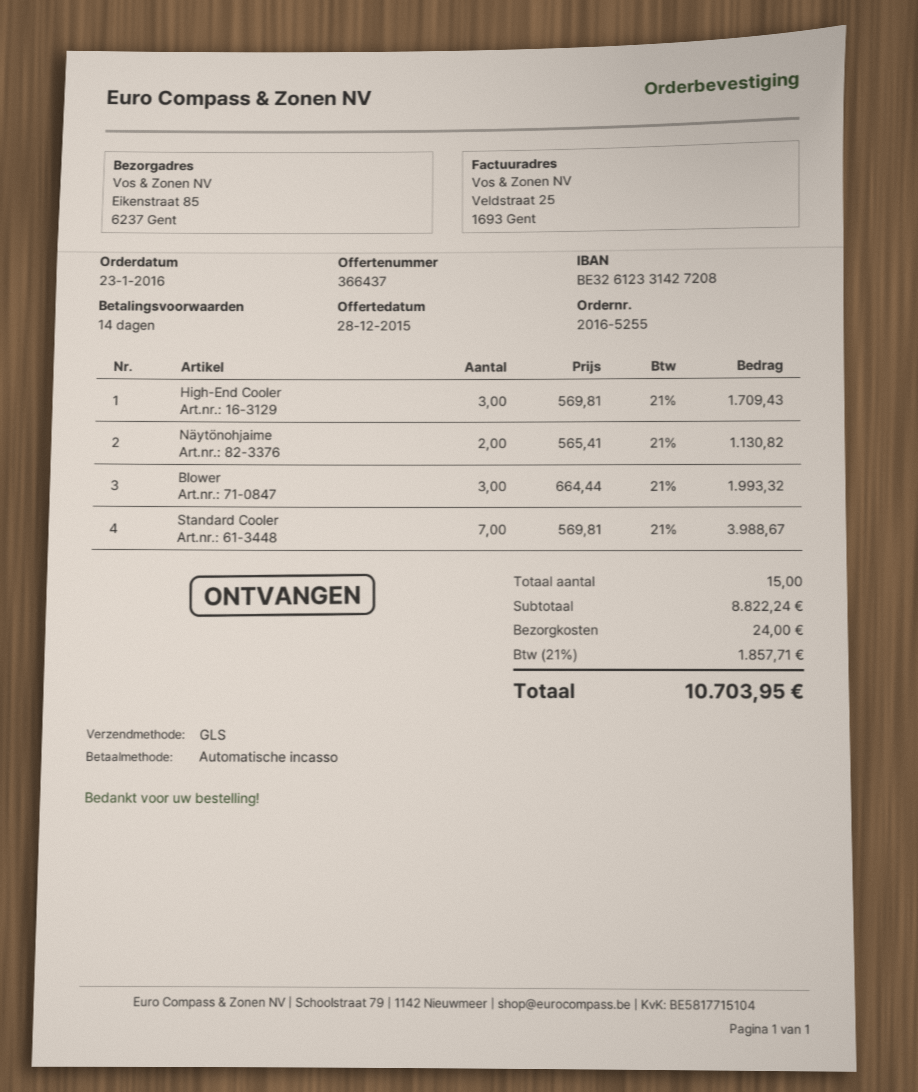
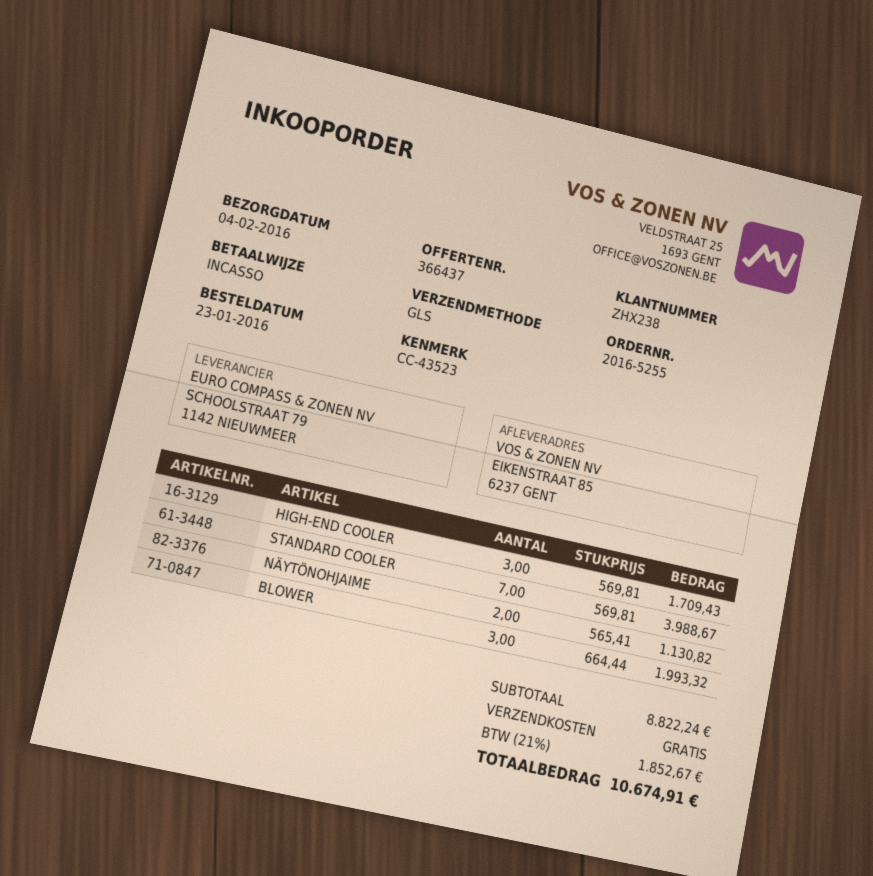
shipping: 24.00 -> 0.00
tax: 21% = 1857.71 -> 21% = 1852.67
total: 10703.95 -> 10674.91

